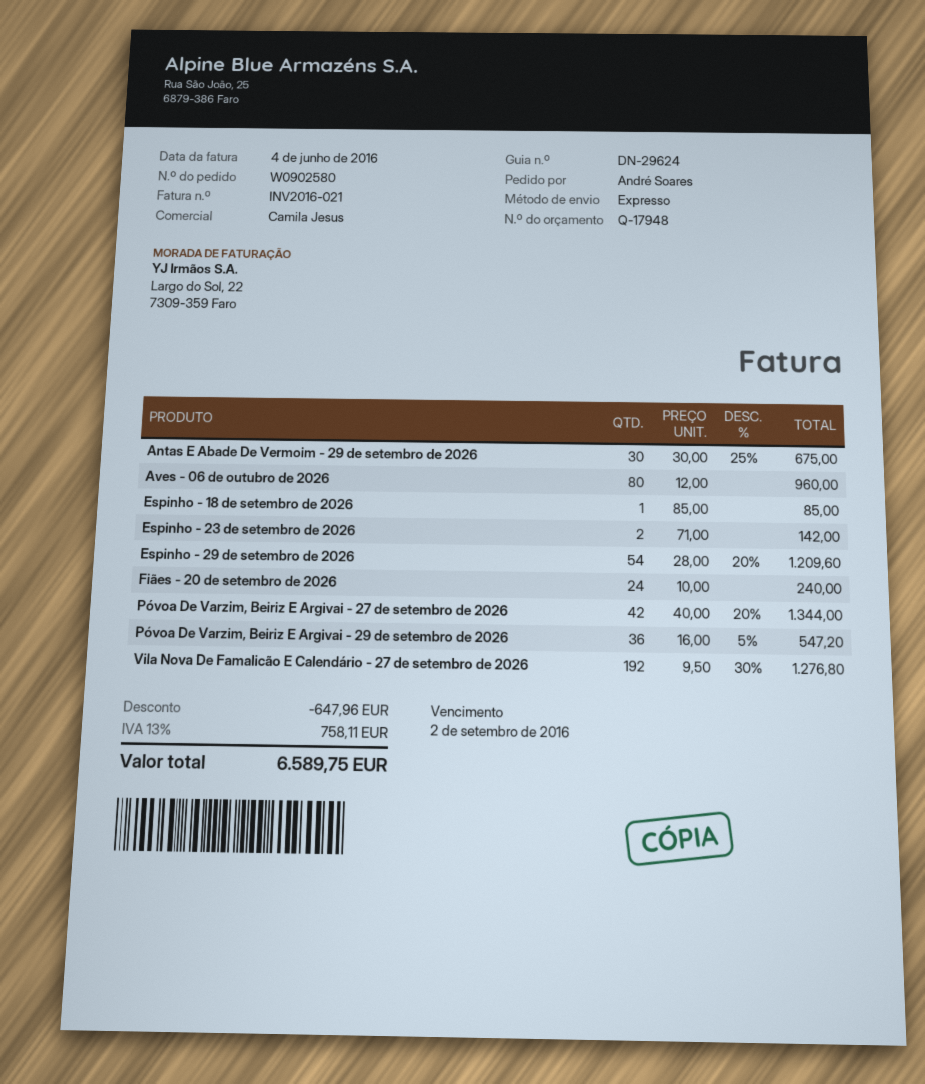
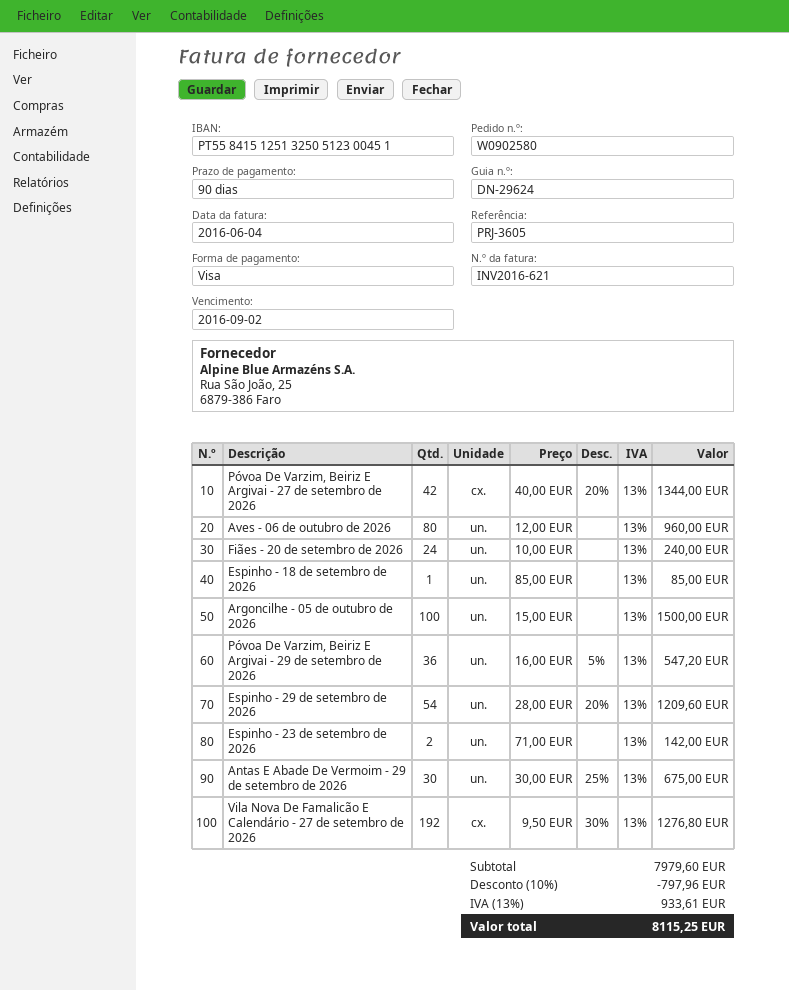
invoice number: INV2016-021 -> INV2016-621
Argoncilhe - 05 de outubro de 2026: none -> 100 x 15.00 = 1500.00
discount: 647.96 -> 797.96
tax: 13% = 758.11 -> 13% = 933.61
total: 6589.75 -> 8115.25

